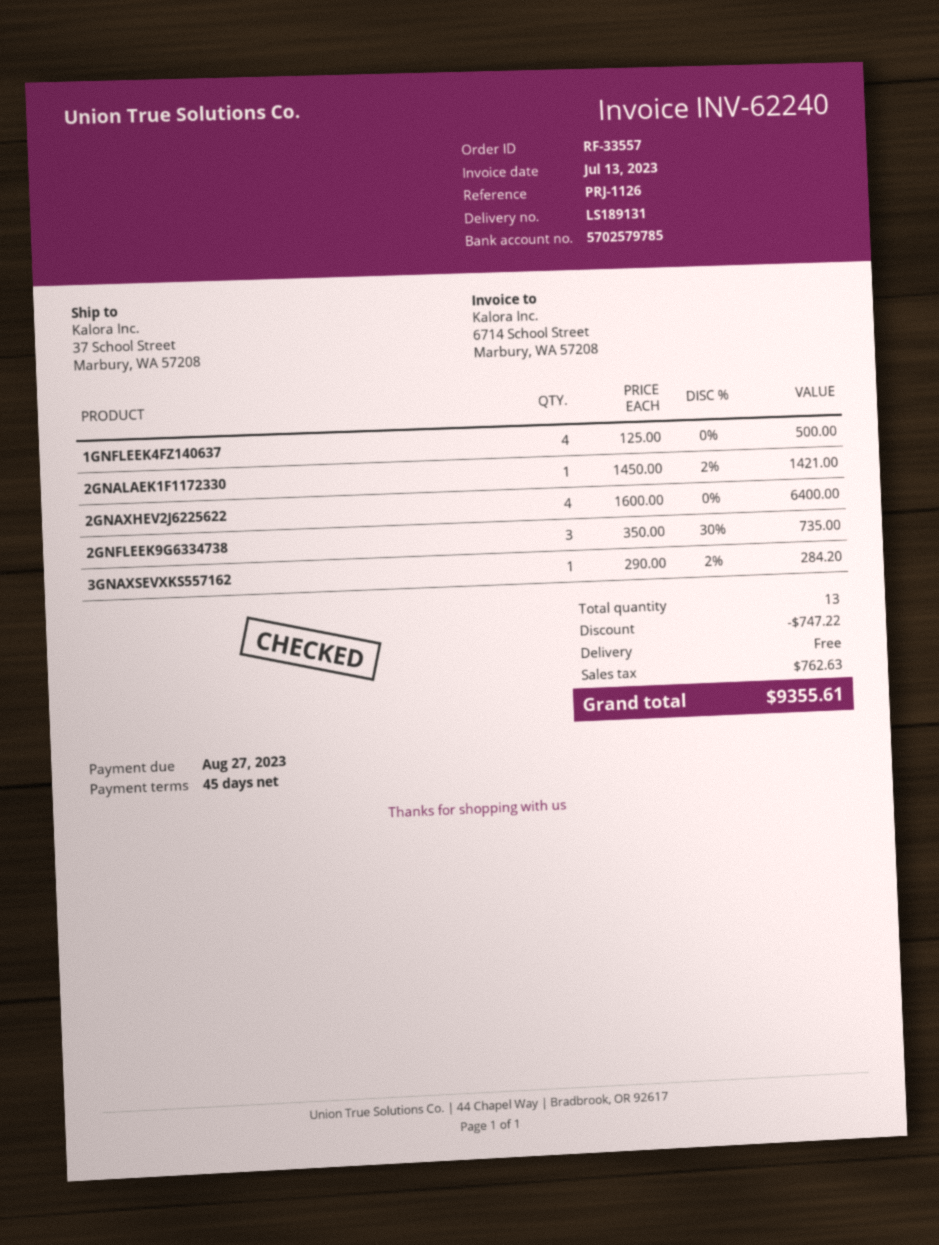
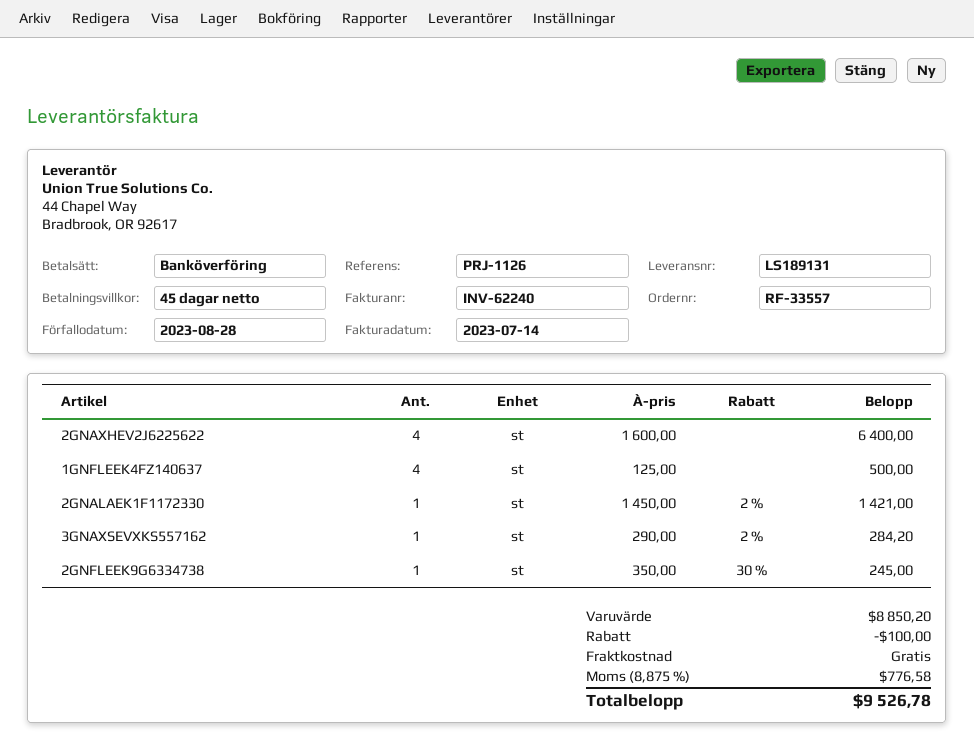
invoice date: 2023-07-13 -> 2023-07-14
due date: 2023-08-27 -> 2023-08-28
2GNFLEEK9G6334738: 3 x 350.00 - 30% = 735.00 -> 1 x 350.00 - 30% = 245.00
discount: 747.22 -> 100.00
tax: 762.63 -> 776.58
total: 9355.61 -> 9526.78

